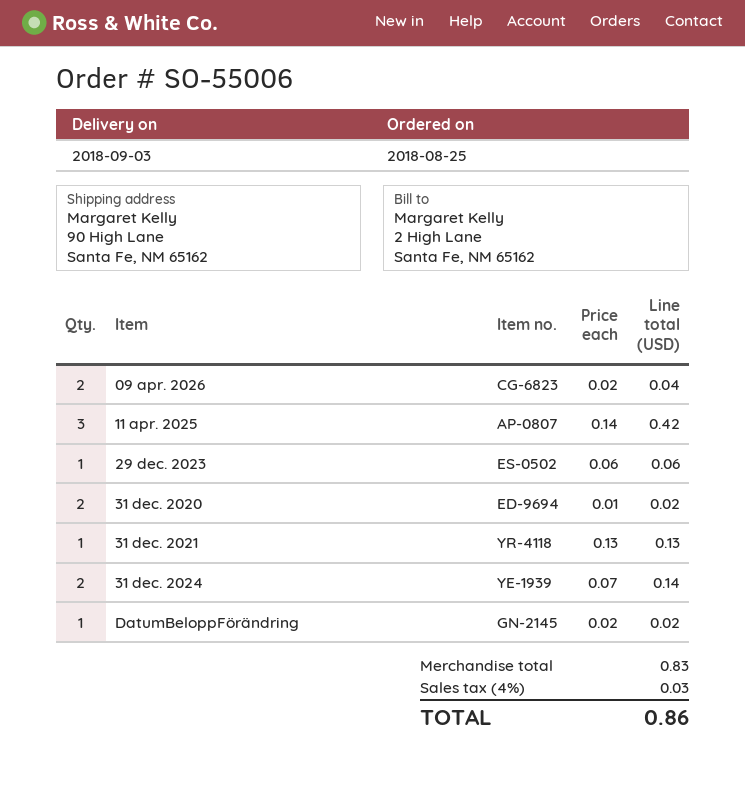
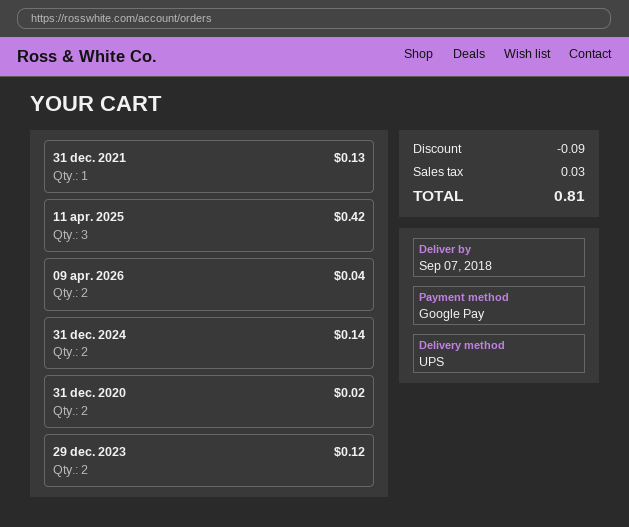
delivery date: 2018-09-03 -> 2018-09-07
29 dec. 2023: 1 for 0.06 -> 2 for 0.12
DatumBeloppFörändring: 1 for 0.02 -> none
discount: none -> 0.09
total: 0.86 -> 0.81

